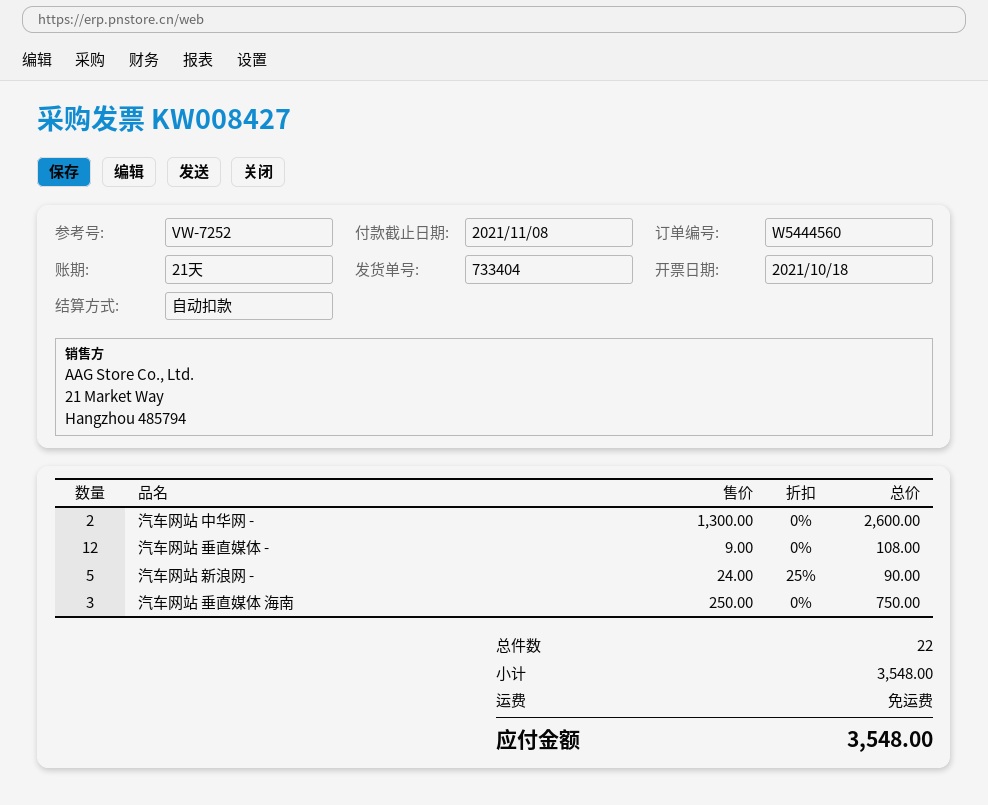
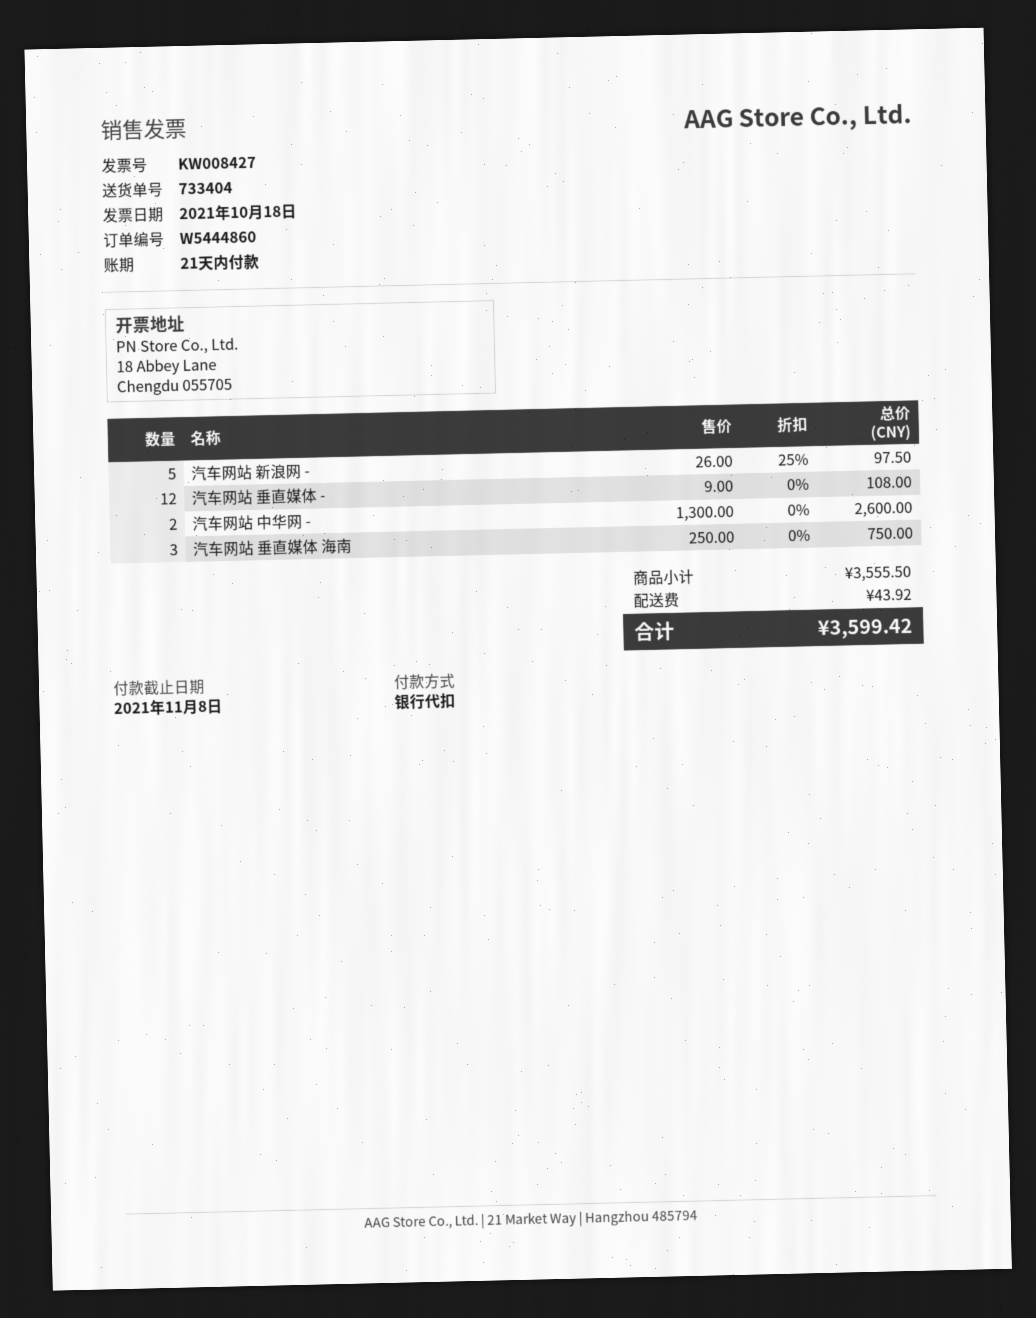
order number: W5444560 -> W5444860
汽车网站 新浪网 -: 5 x 24.00 - 25% = 90.00 -> 5 x 26.00 - 25% = 97.50
subtotal: 3548.00 -> 3555.50
shipping: 0.00 -> 43.92
total: 3548.00 -> 3599.42

